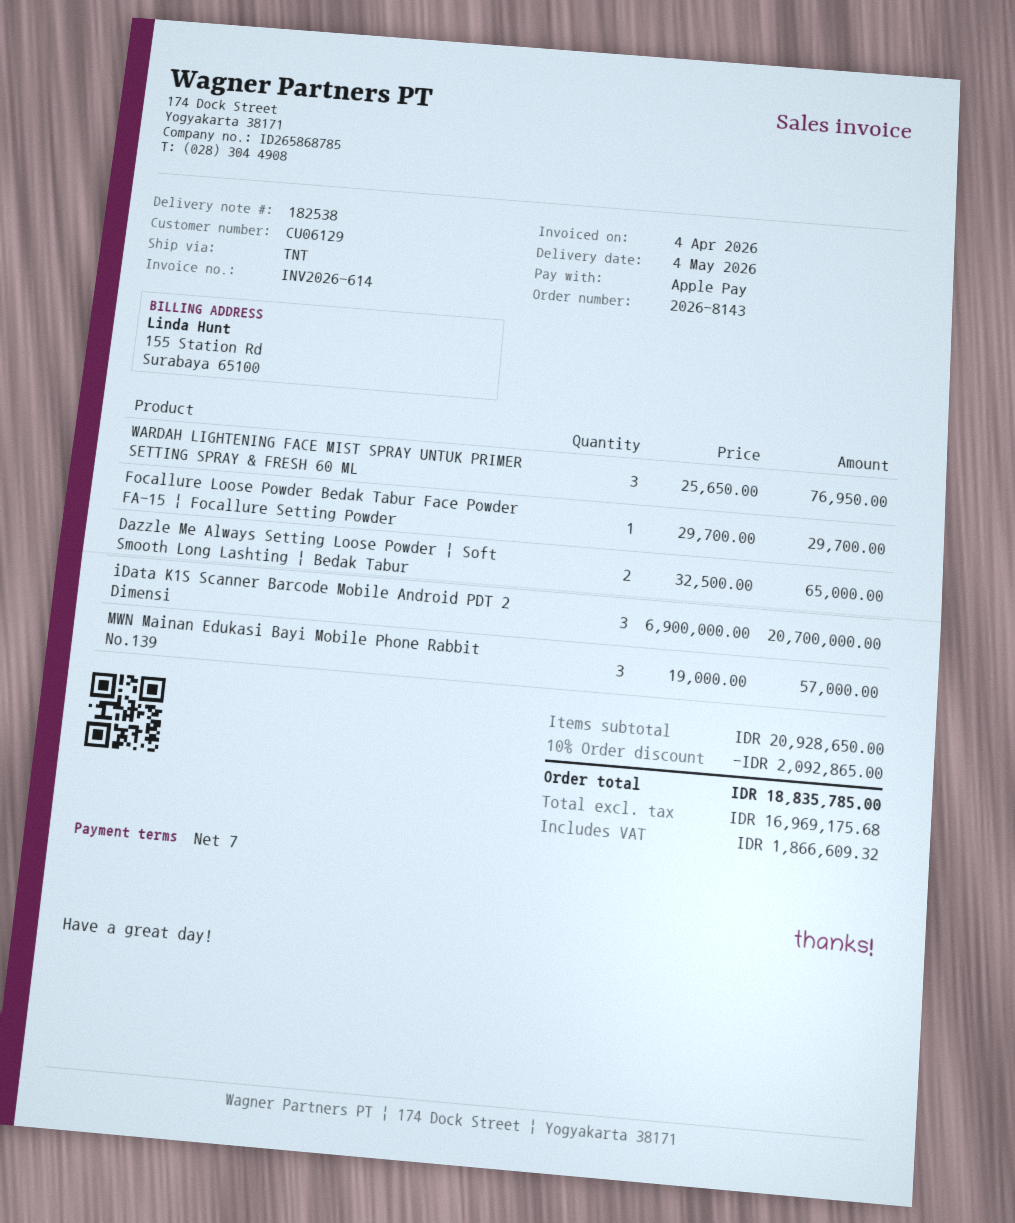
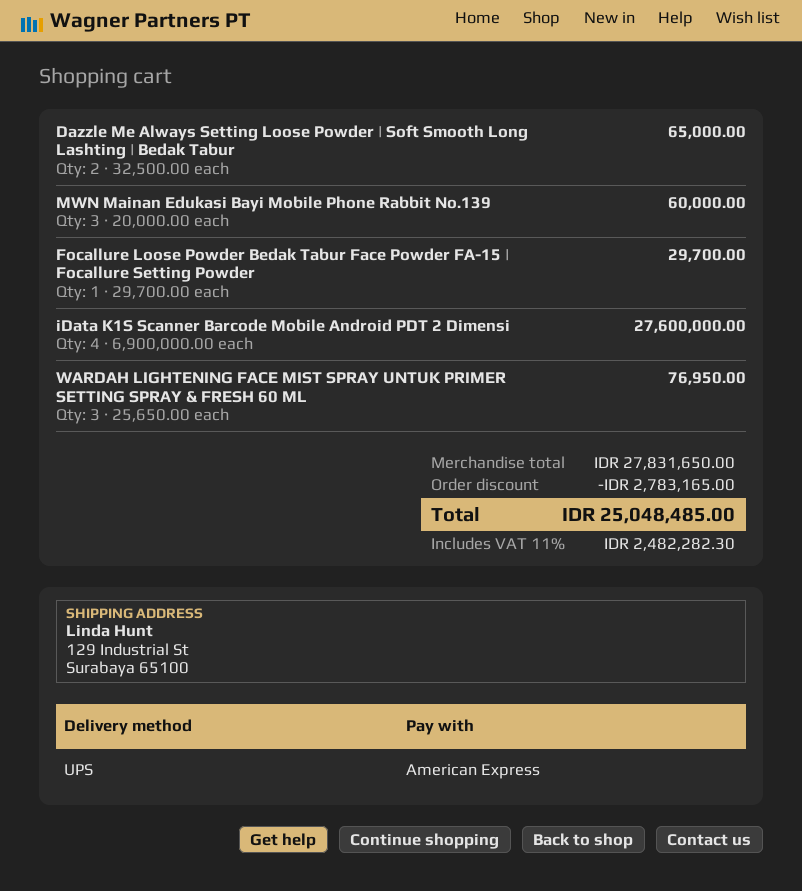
payment method: Apple Pay -> American Express
shipping method: TNT -> UPS
iData K1S Scanner Barcode Mobile Android PDT 2 Dimensi: 3 x 6900000.00 = 20700000.00 -> 4 x 6900000.00 = 27600000.00
MWN Mainan Edukasi Bayi Mobile Phone Rabbit No.139: 3 x 19000.00 = 57000.00 -> 3 x 20000.00 = 60000.00
subtotal: 20928650.00 -> 27831650.00
discount: 2092865.00 -> 2783165.00
tax: 1866609.32 -> 2482282.30
total: 18835785.00 -> 25048485.00

